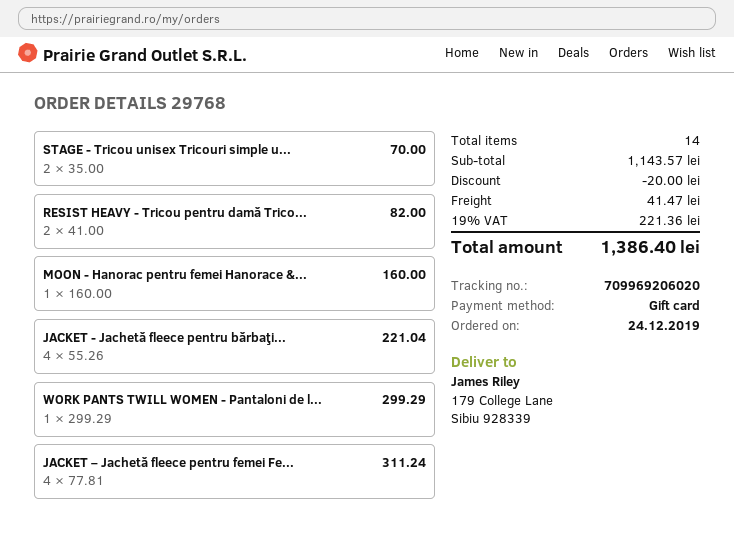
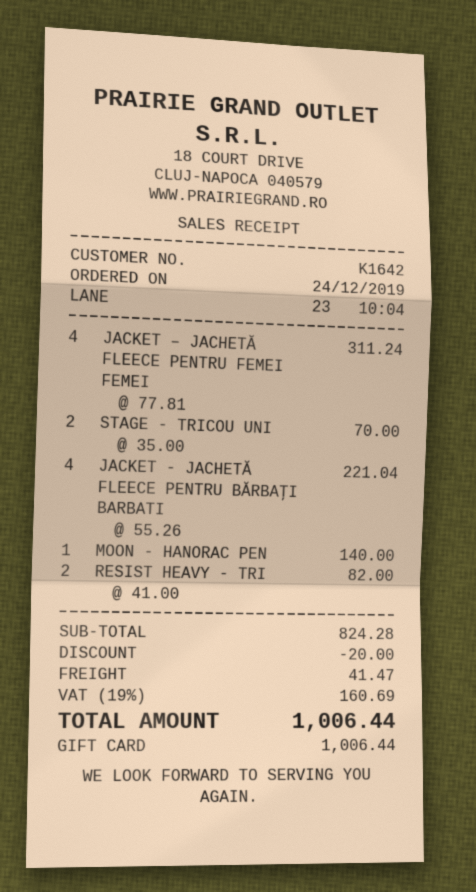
MOON - Hanorac pentru femei Hanorace &...: 1 x 160.00 = 160.00 -> 1 x 140.00 = 140.00
WORK PANTS TWILL WOMEN - Pantaloni de l...: 1 x 299.29 = 299.29 -> none
subtotal: 1143.57 -> 824.28
tax: 19% = 221.36 -> 19% = 160.69
total: 1386.40 -> 1006.44

